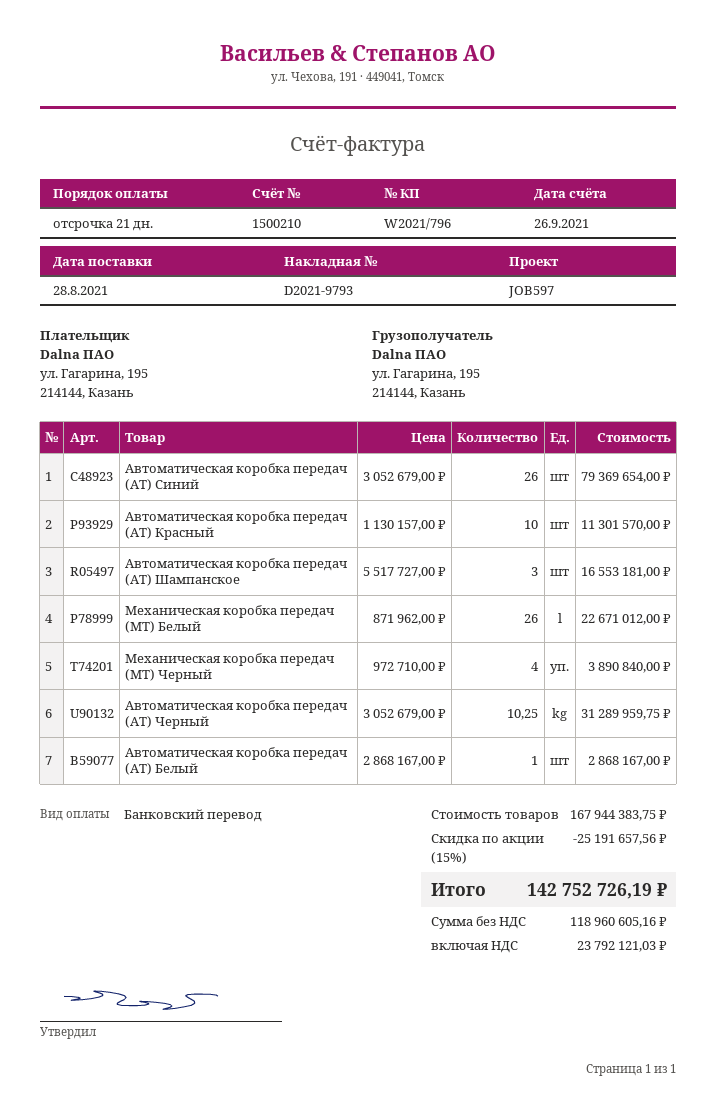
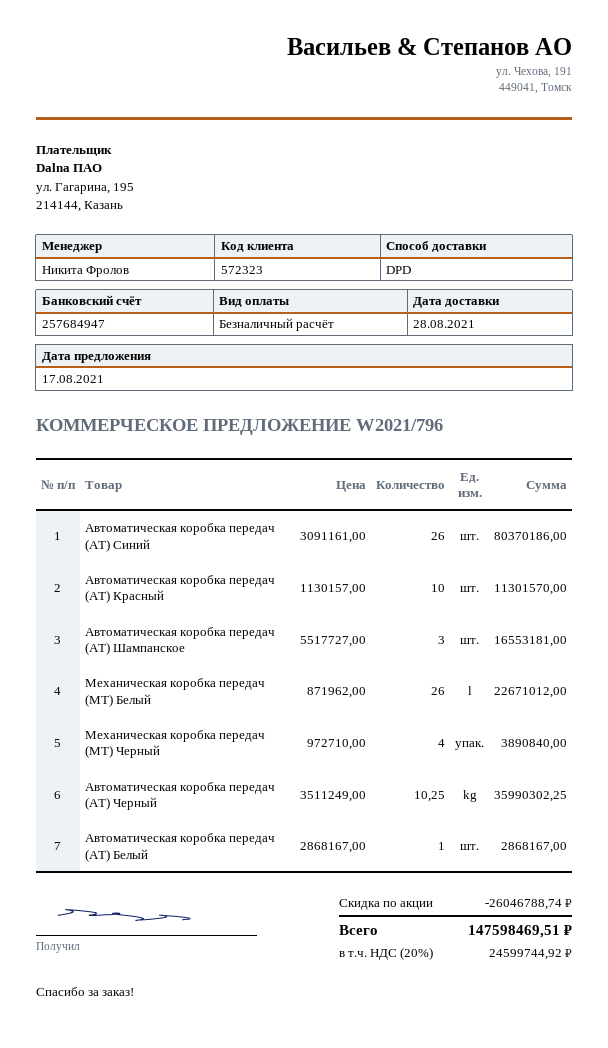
Автоматическая коробка передач (АТ) Синий: 26 x 3052679.00 = 79369654.00 -> 26 x 3091161.00 = 80370186.00
Автоматическая коробка передач (АТ) Черный: 10.25 x 3052679.00 = 31289959.75 -> 10.25 x 3511249.00 = 35990302.25
discount: 25191657.56 -> 26046788.74
tax: 23792121.03 -> 24599744.92
total: 142752726.19 -> 147598469.51

